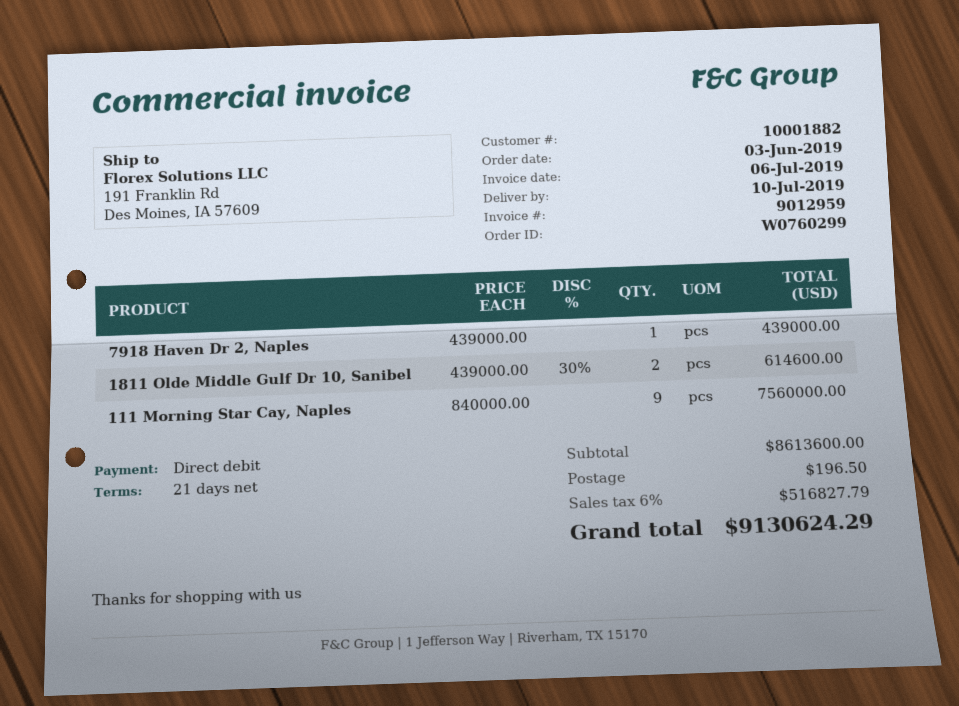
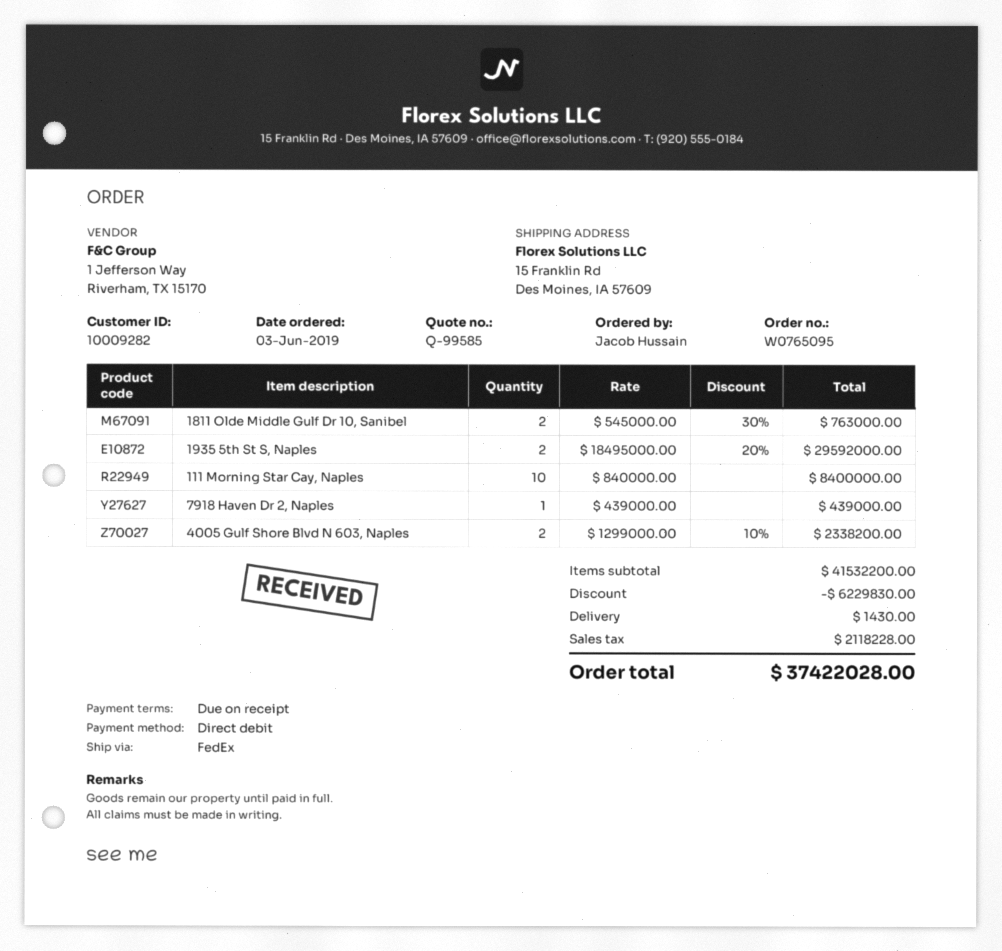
order number: W0760299 -> W0765095
payment terms: 21 days -> on receipt
customer number: 10001882 -> 10009282
ship to: 191 Franklin Rd, Des Moines, IA 57609 -> 15 Franklin Rd, Des Moines, IA 57609
1811 Olde Middle Gulf Dr 10, Sanibel: 2 x 439000.00 - 30% = 614600.00 -> 2 x 545000.00 - 30% = 763000.00
111 Morning Star Cay, Naples: 9 x 840000.00 = 7560000.00 -> 10 x 840000.00 = 8400000.00
1935 5th St S, Naples: none -> 2 x 18495000.00 - 20% = 29592000.00
4005 Gulf Shore Blvd N 603, Naples: none -> 2 x 1299000.00 - 10% = 2338200.00
subtotal: 8613600.00 -> 41532200.00
discount: none -> 6229830.00
shipping: 196.50 -> 1430.00
tax: 516827.79 -> 2118228.00
total: 9130624.29 -> 37422028.00

